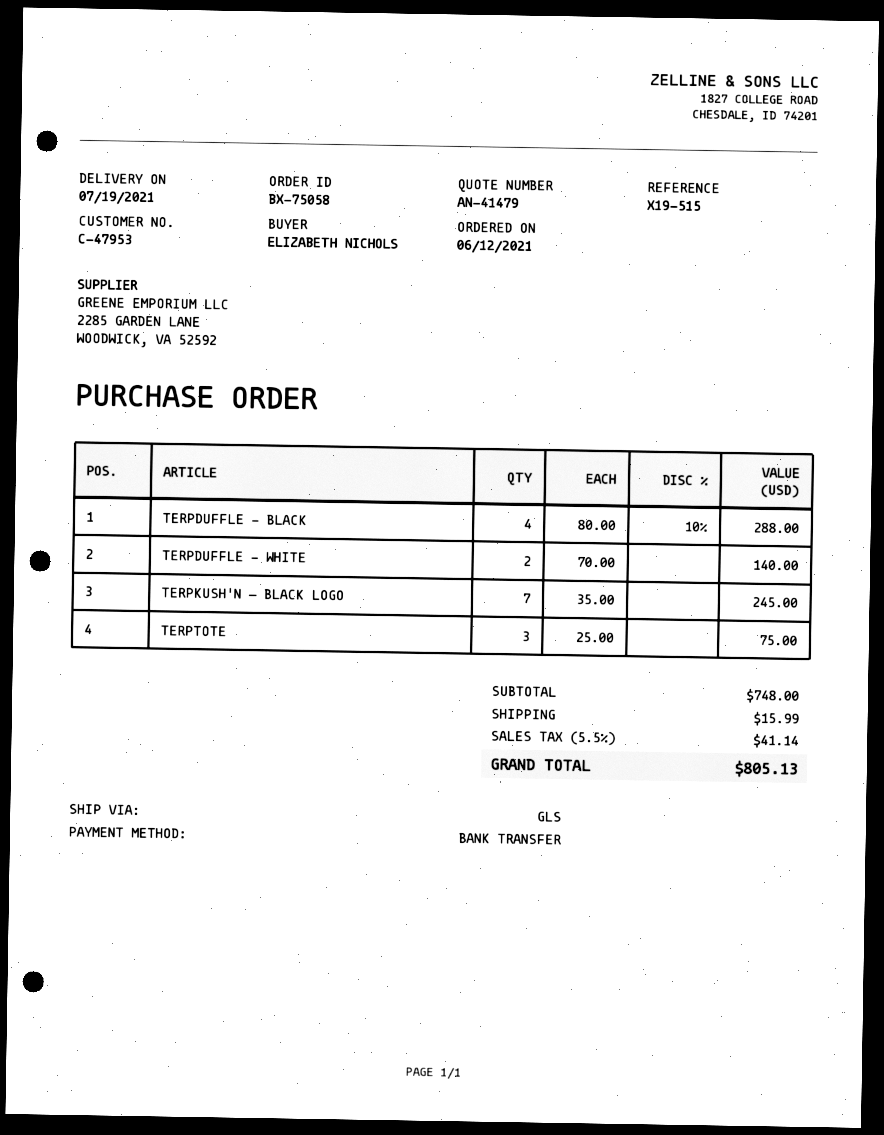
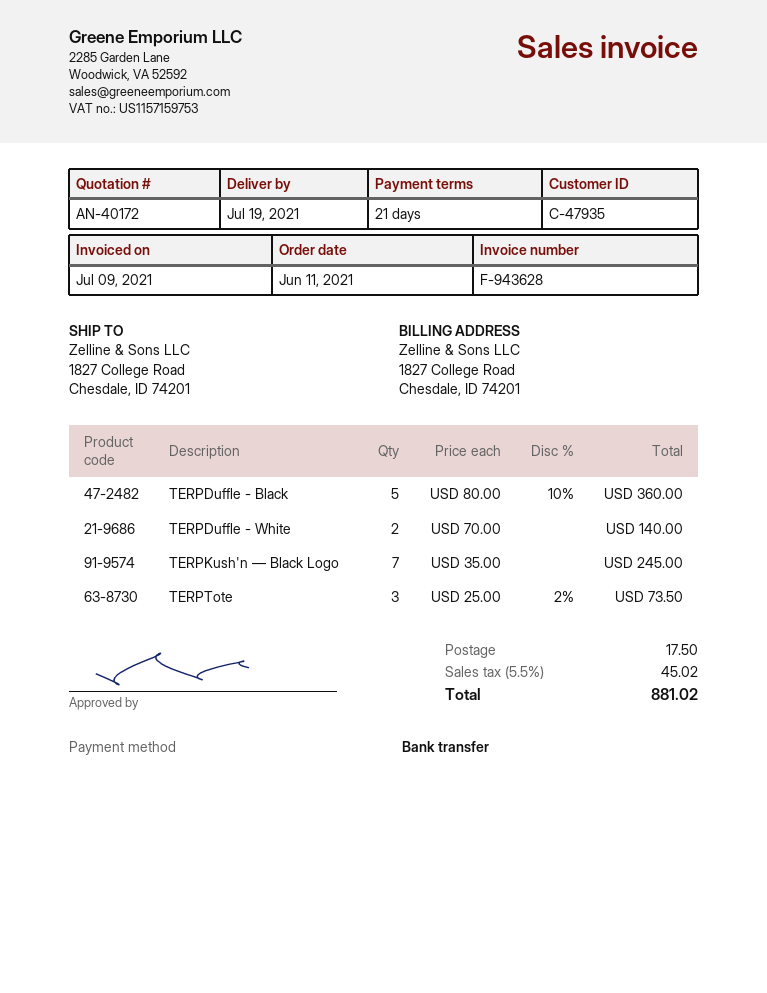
quote number: AN-41479 -> AN-40172
order date: 2021-06-12 -> 2021-06-11
customer number: C-47953 -> C-47935
TERPDUFFLE - BLACK: 4 x 80.00 - 10% = 288.00 -> 5 x 80.00 - 10% = 360.00
TERPTOTE: 3 x 25.00 = 75.00 -> 3 x 25.00 - 2% = 73.50
shipping: 15.99 -> 17.50
tax: 5.5% = 41.14 -> 5.5% = 45.02
total: 805.13 -> 881.02

